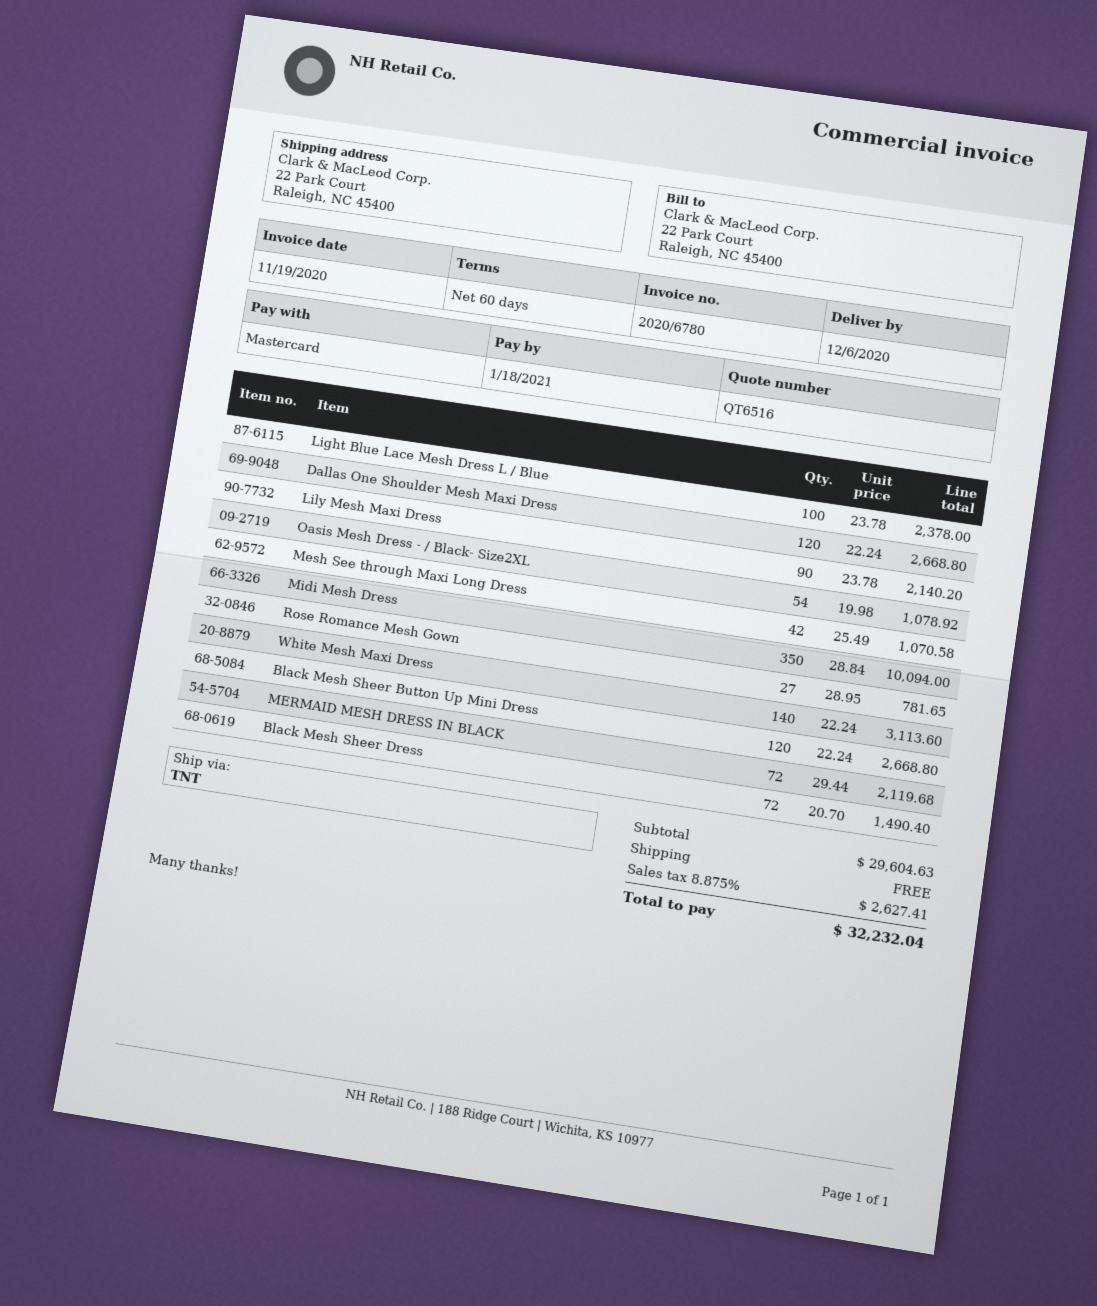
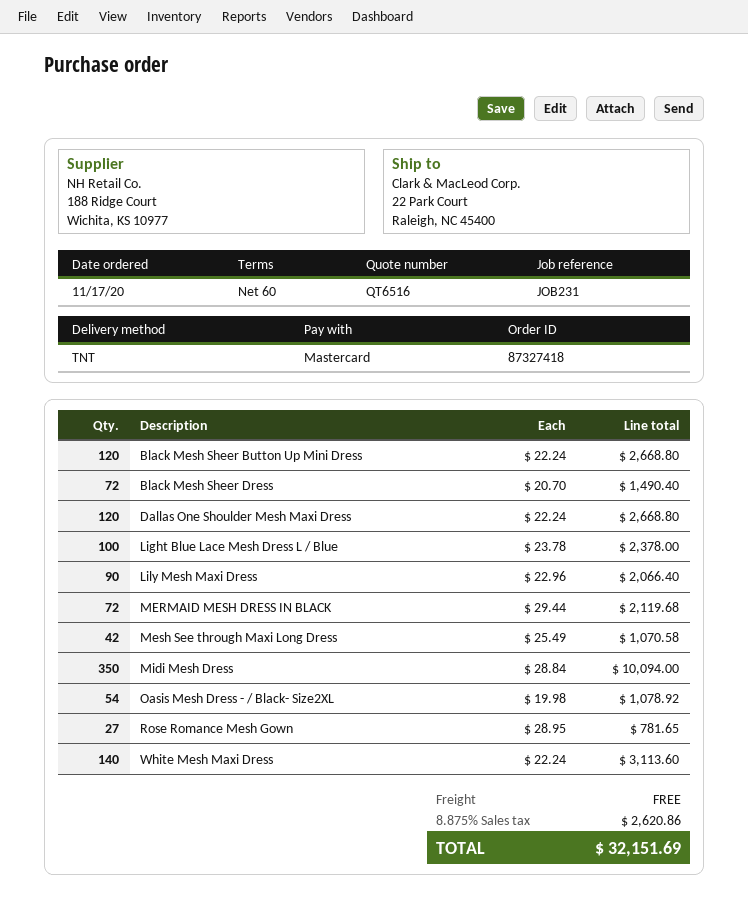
Lily Mesh Maxi Dress: 90 x 23.78 = 2140.20 -> 90 x 22.96 = 2066.40
tax: 8.875% = 2627.41 -> 8.875% = 2620.86
total: 32232.04 -> 32151.69

